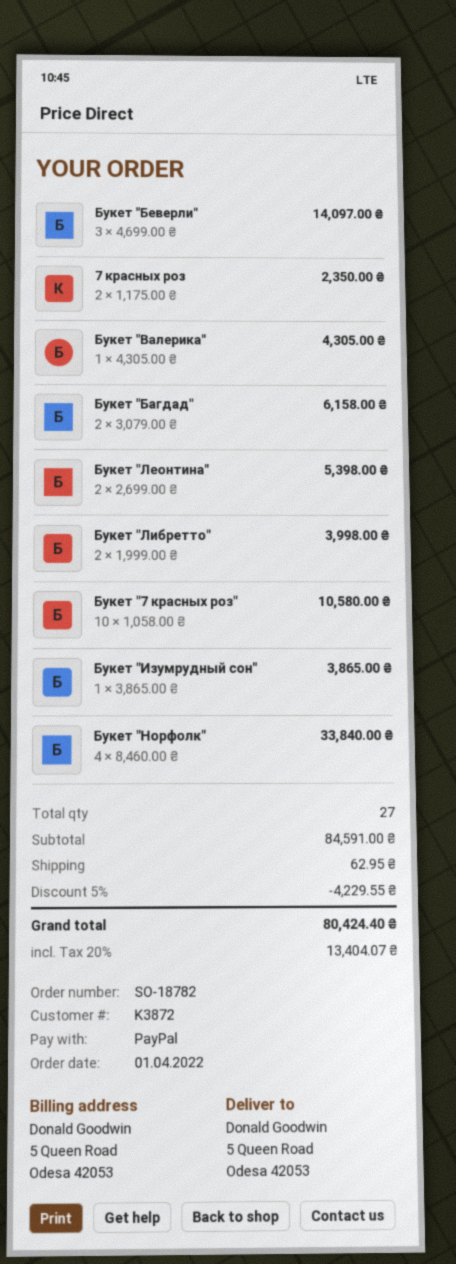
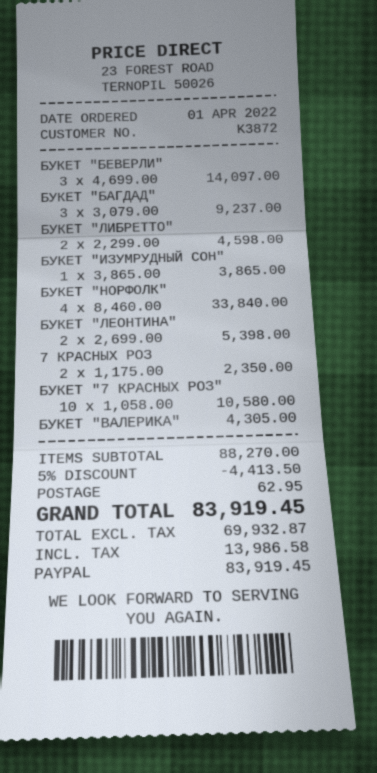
Букет "Багдад": 2 x 3079.00 = 6158.00 -> 3 x 3079.00 = 9237.00
Букет "Либретто": 2 x 1999.00 = 3998.00 -> 2 x 2299.00 = 4598.00
subtotal: 84591.00 -> 88270.00
discount: 5% = 4229.55 -> 5% = 4413.50
tax: 13404.07 -> 13986.58
total: 80424.40 -> 83919.45

